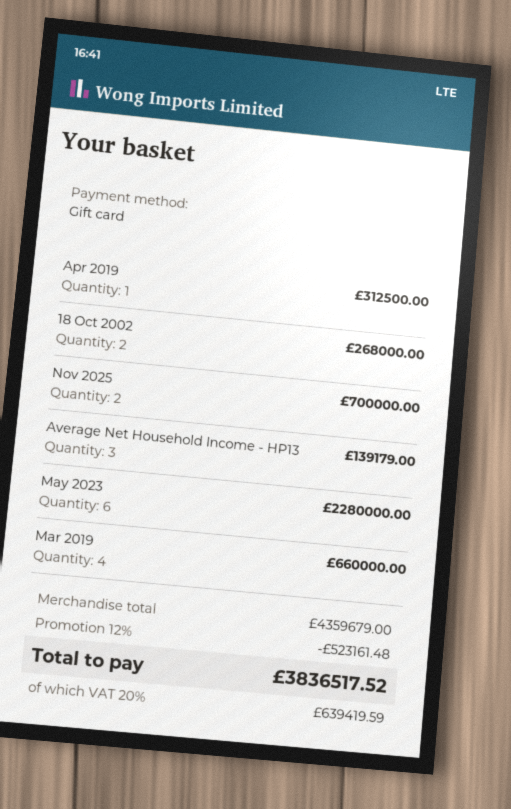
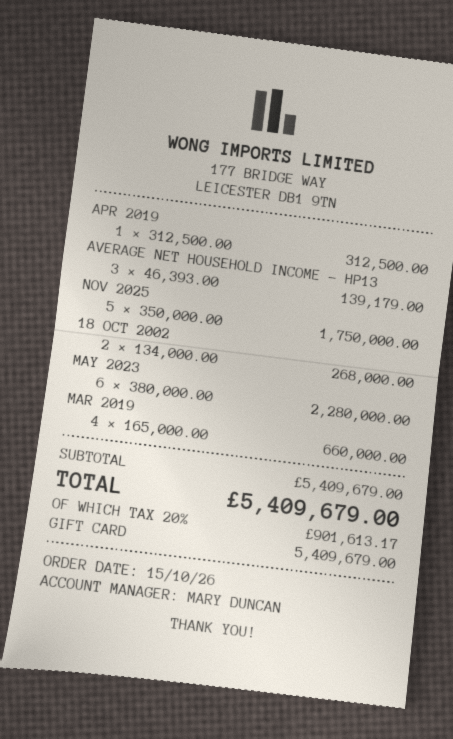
Nov 2025: 2 for 700000.00 -> 5 for 1750000.00
subtotal: 4359679.00 -> 5409679.00
discount: 12% = 523161.48 -> none
tax: 20% = 639419.59 -> 20% = 901613.17
total: 3836517.52 -> 5409679.00

